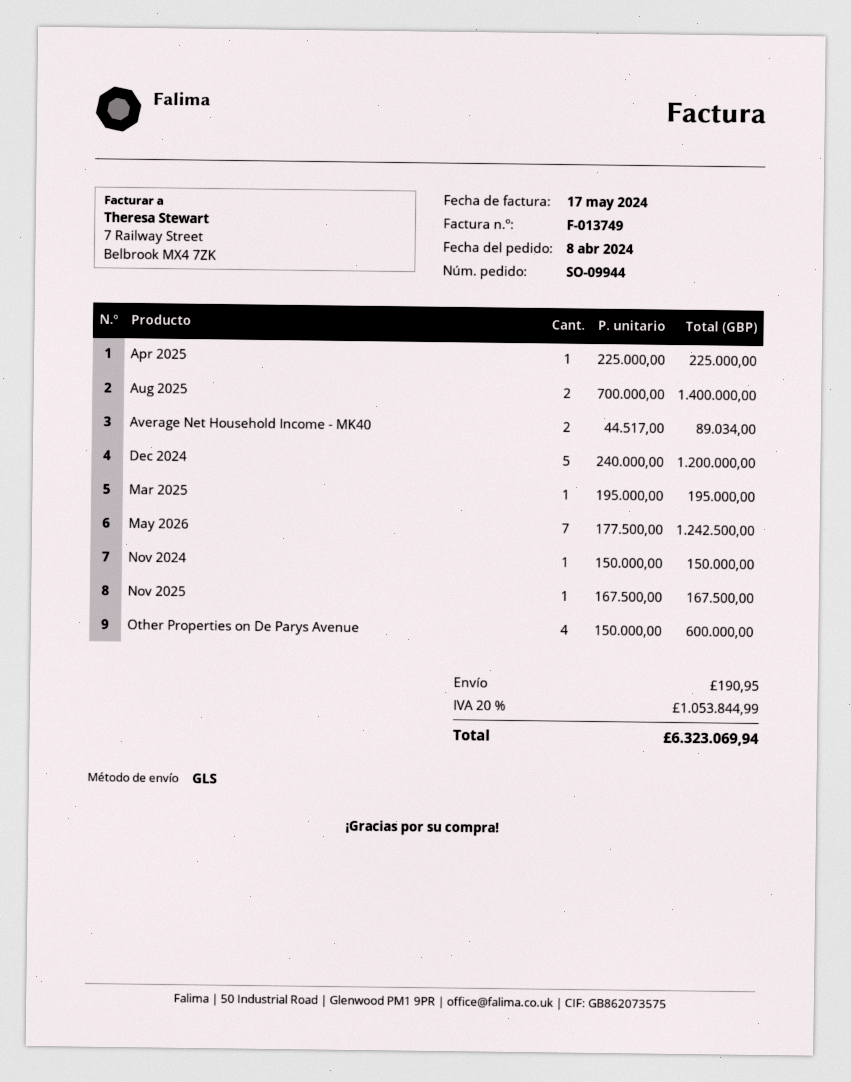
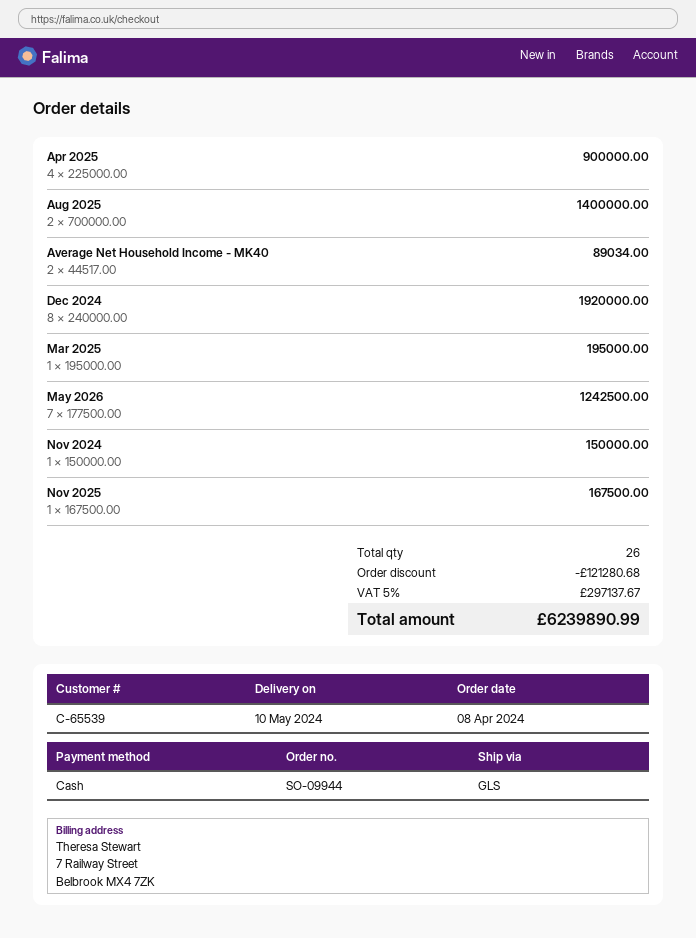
Apr 2025: 1 x 225000.00 = 225000.00 -> 4 x 225000.00 = 900000.00
Dec 2024: 5 x 240000.00 = 1200000.00 -> 8 x 240000.00 = 1920000.00
Other Properties on De Parys Avenue: 4 x 150000.00 = 600000.00 -> none
discount: none -> 121280.68
shipping: 190.95 -> none
tax: 20% = 1053844.99 -> 5% = 297137.67
total: 6323069.94 -> 6239890.99

